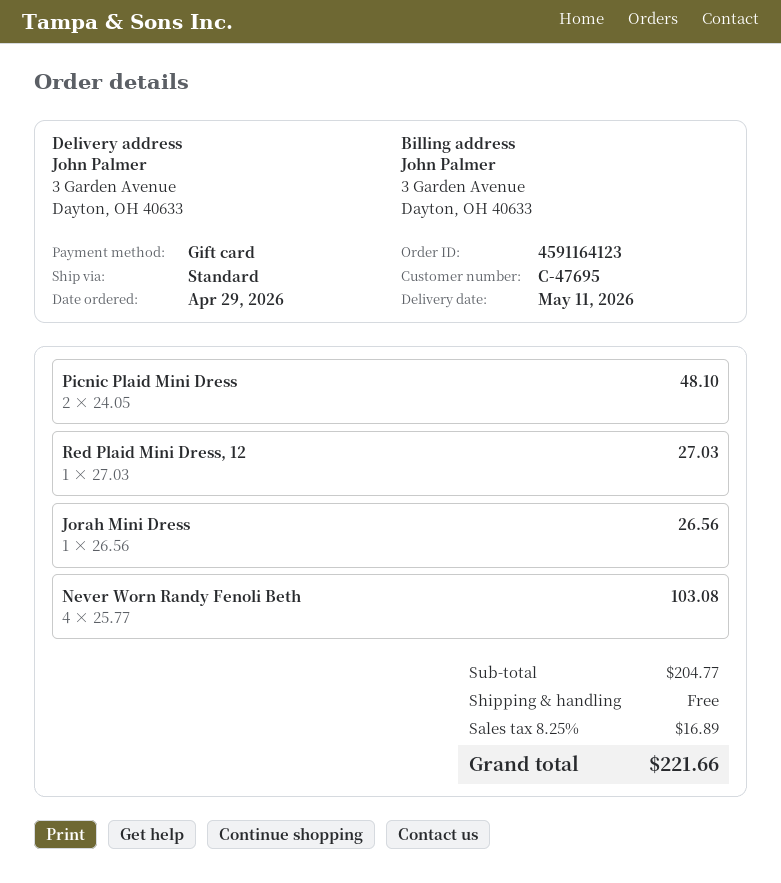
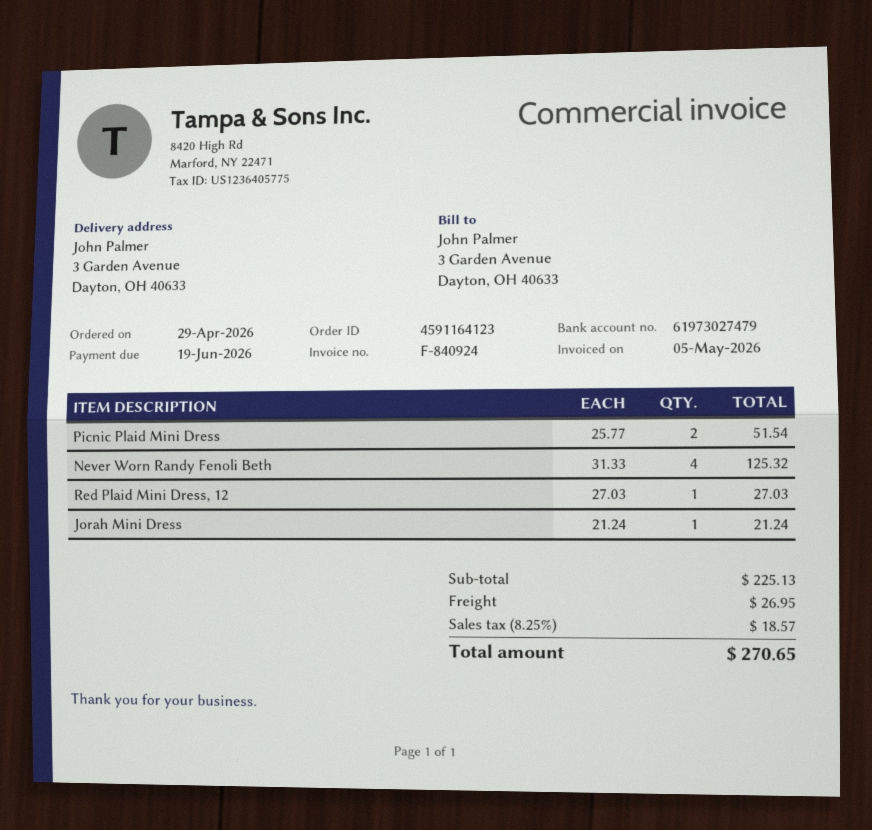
Picnic Plaid Mini Dress: 2 x 24.05 = 48.10 -> 2 x 25.77 = 51.54
Jorah Mini Dress: 1 x 26.56 = 26.56 -> 1 x 21.24 = 21.24
Never Worn Randy Fenoli Beth: 4 x 25.77 = 103.08 -> 4 x 31.33 = 125.32
subtotal: 204.77 -> 225.13
shipping: 0.00 -> 26.95
tax: 8.25% = 16.89 -> 8.25% = 18.57
total: 221.66 -> 270.65

